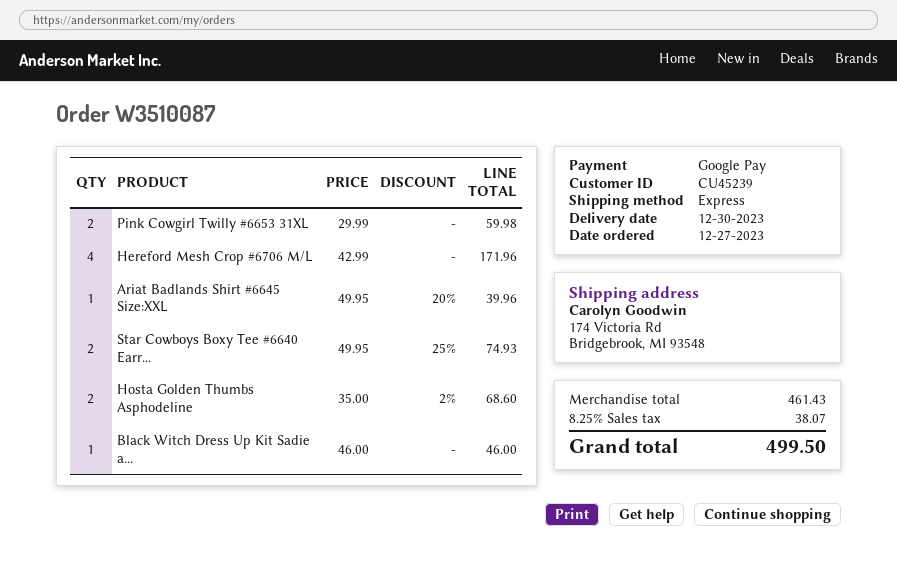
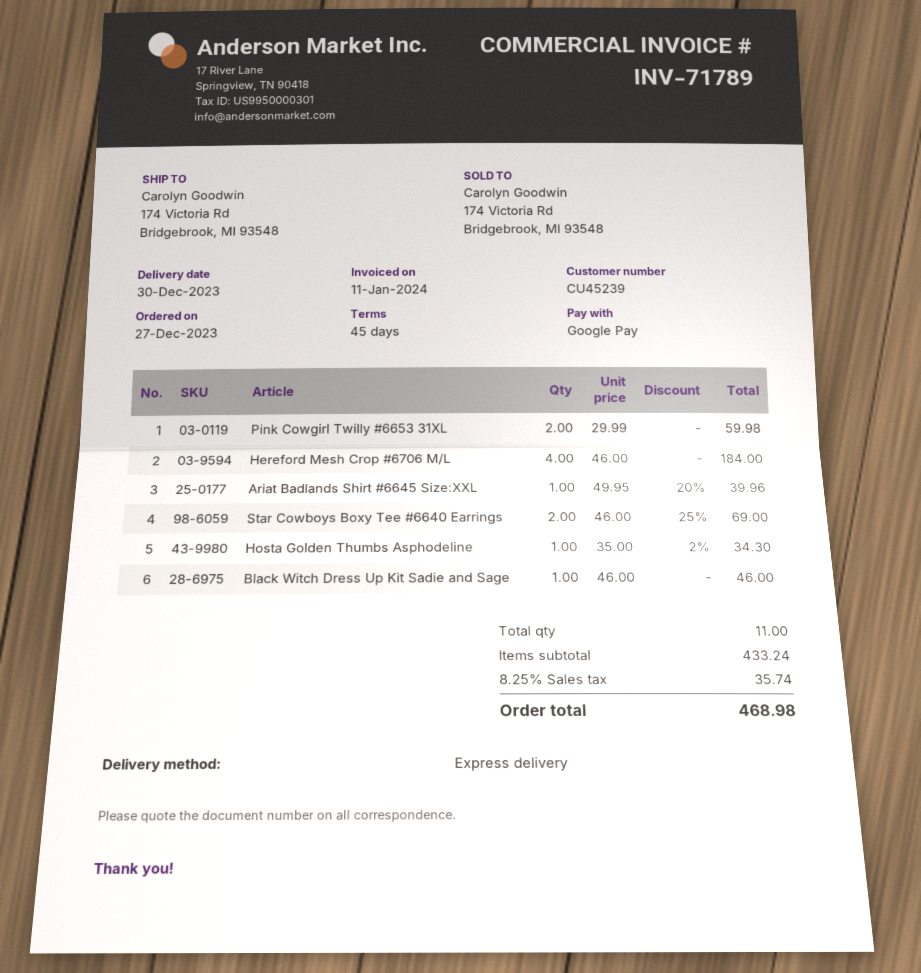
Hereford Mesh Crop #6706 M/L: 4 x 42.99 = 171.96 -> 4 x 46.00 = 184.00
Star Cowboys Boxy Tee #6640 Earr...: 2 x 49.95 - 25% = 74.93 -> 2 x 46.00 - 25% = 69.00
Hosta Golden Thumbs Asphodeline: 2 x 35.00 - 2% = 68.60 -> 1 x 35.00 - 2% = 34.30
subtotal: 461.43 -> 433.24
tax: 8.25% = 38.07 -> 8.25% = 35.74
total: 499.50 -> 468.98

